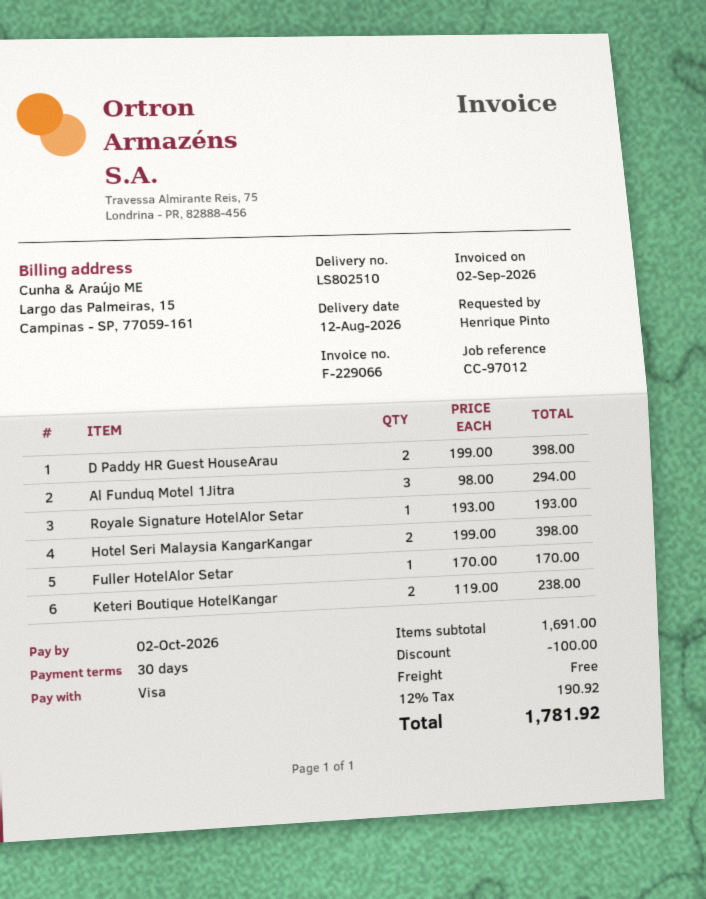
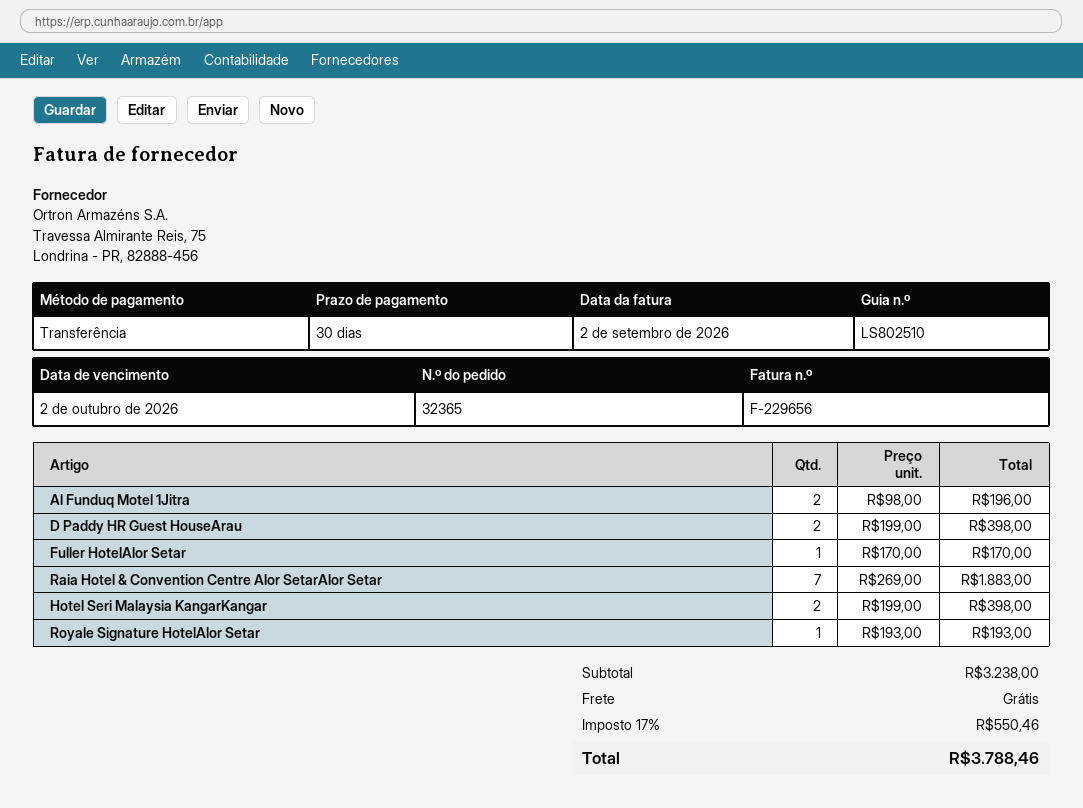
invoice number: F-229066 -> F-229656
payment method: Visa -> bank transfer
Al Funduq Motel 1Jitra: 3 x 98.00 = 294.00 -> 2 x 98.00 = 196.00
Keteri Boutique HotelKangar: 2 x 119.00 = 238.00 -> none
Raia Hotel & Convention Centre Alor SetarAlor Setar: none -> 7 x 269.00 = 1883.00
subtotal: 1691.00 -> 3238.00
discount: 100.00 -> none
tax: 12% = 190.92 -> 17% = 550.46
total: 1781.92 -> 3788.46

